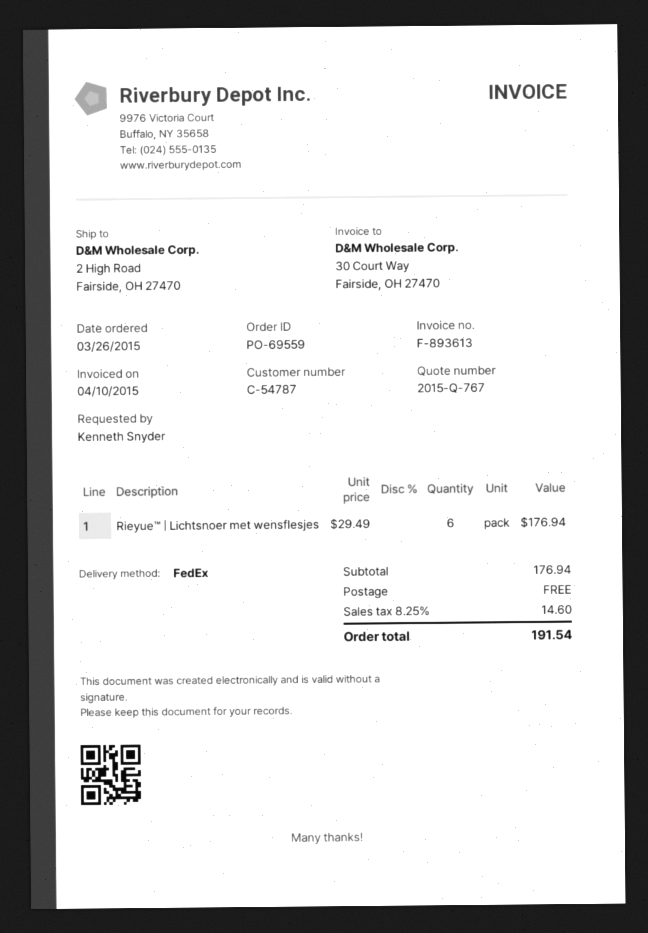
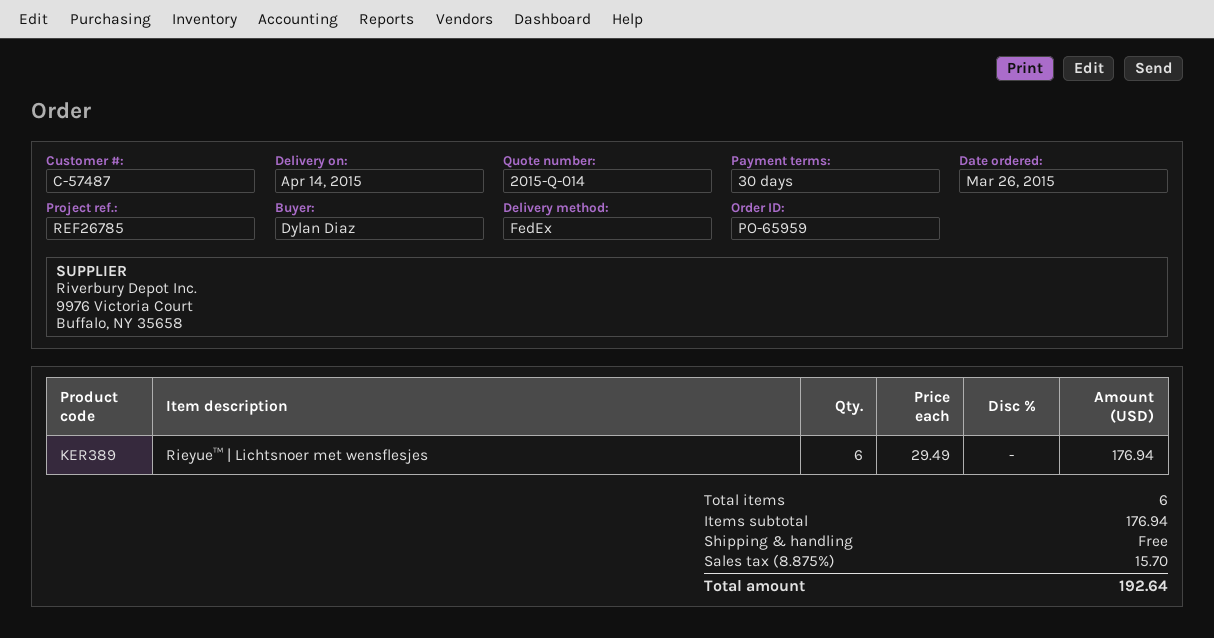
quote number: 2015-Q-767 -> 2015-Q-014
order number: PO-69559 -> PO-65959
customer number: C-54787 -> C-57487
ordered by: Kenneth Snyder -> Dylan Diaz
tax: 8.25% = 14.60 -> 8.875% = 15.70
total: 191.54 -> 192.64

